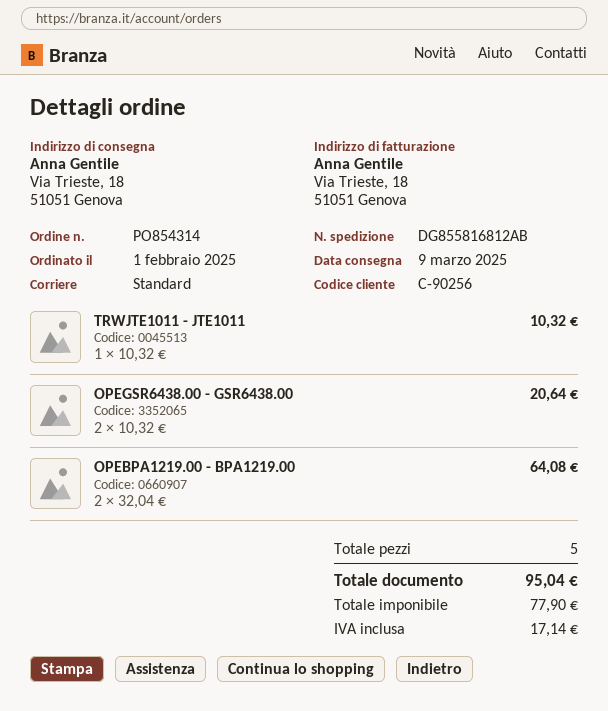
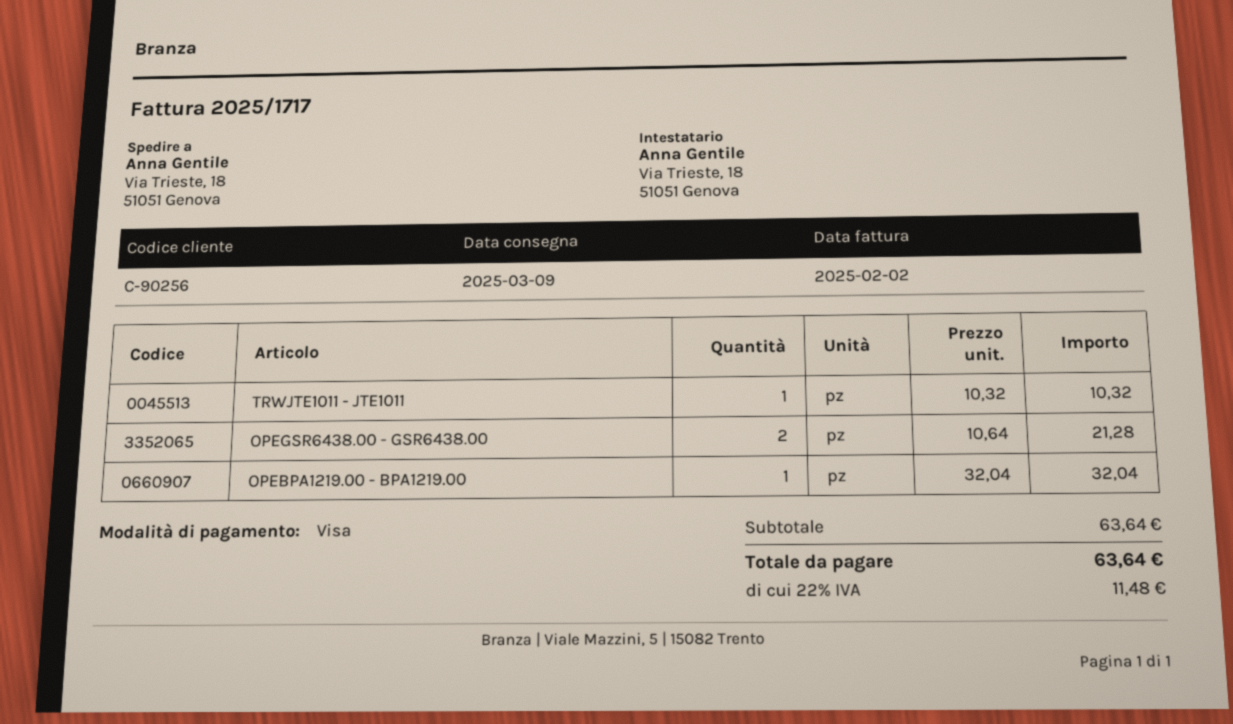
OPEGSR6438.00 - GSR6438.00: 2 x 10.32 = 20.64 -> 2 x 10.64 = 21.28
OPEBPA1219.00 - BPA1219.00: 2 x 32.04 = 64.08 -> 1 x 32.04 = 32.04
tax: 17.14 -> 11.48
total: 95.04 -> 63.64

